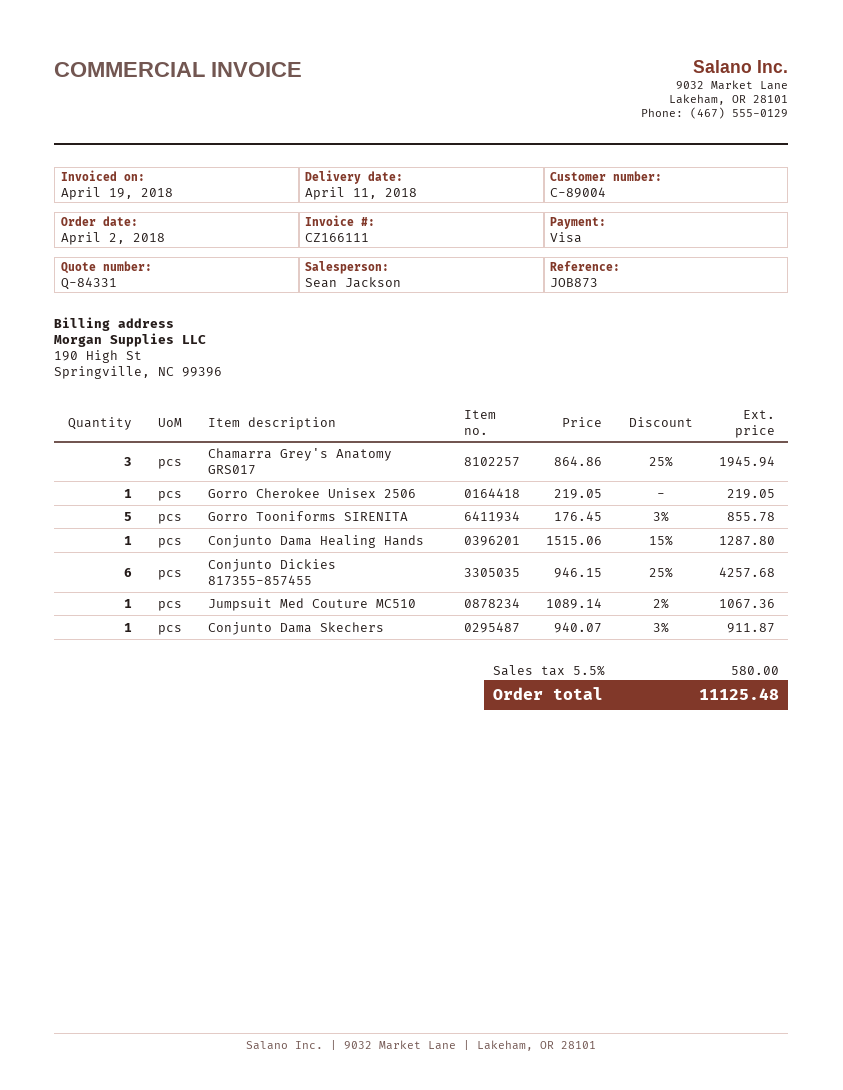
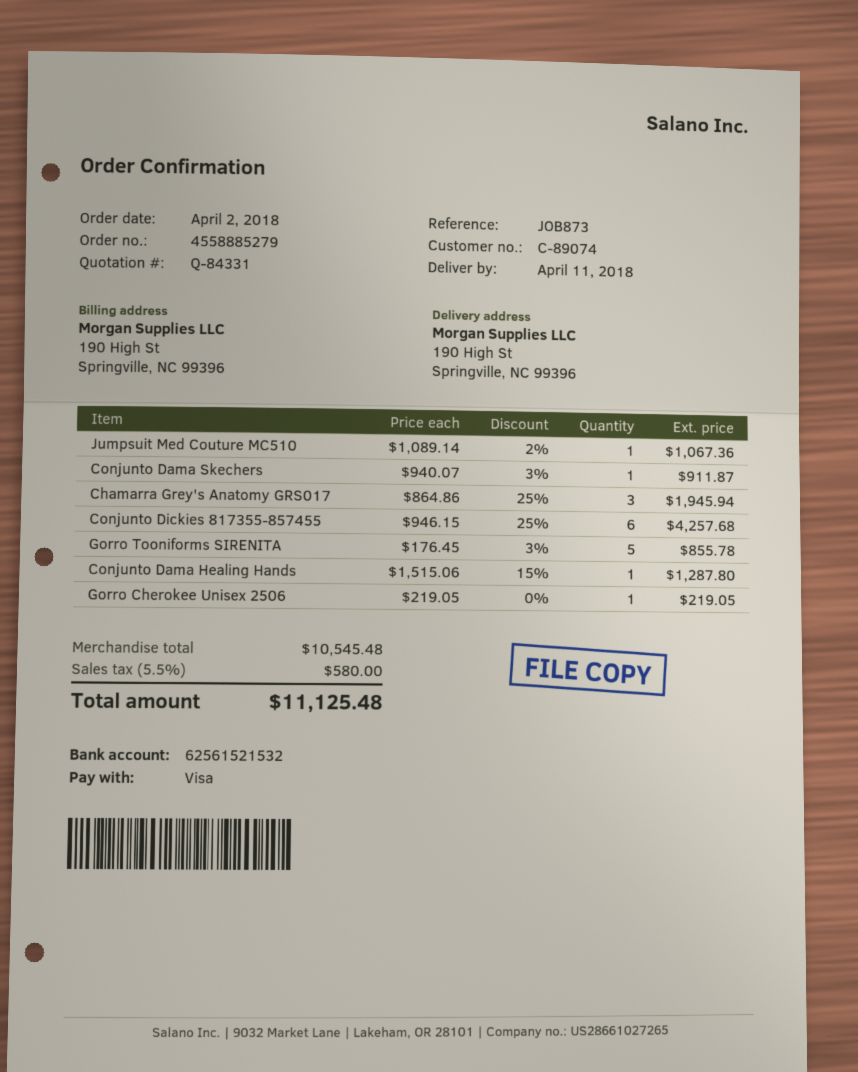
customer number: C-89004 -> C-89074

